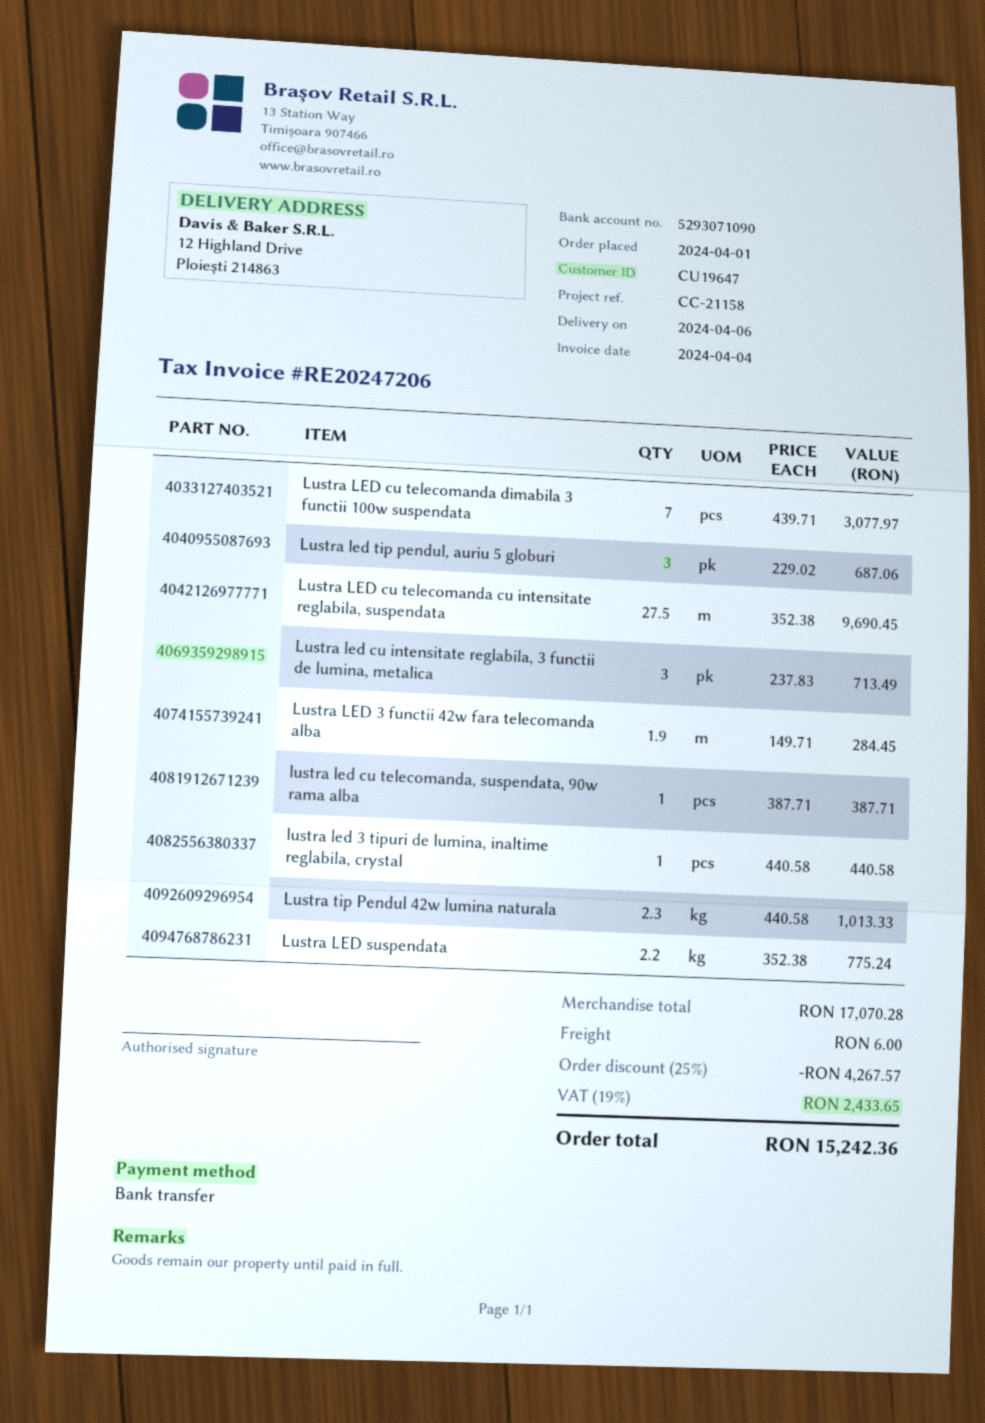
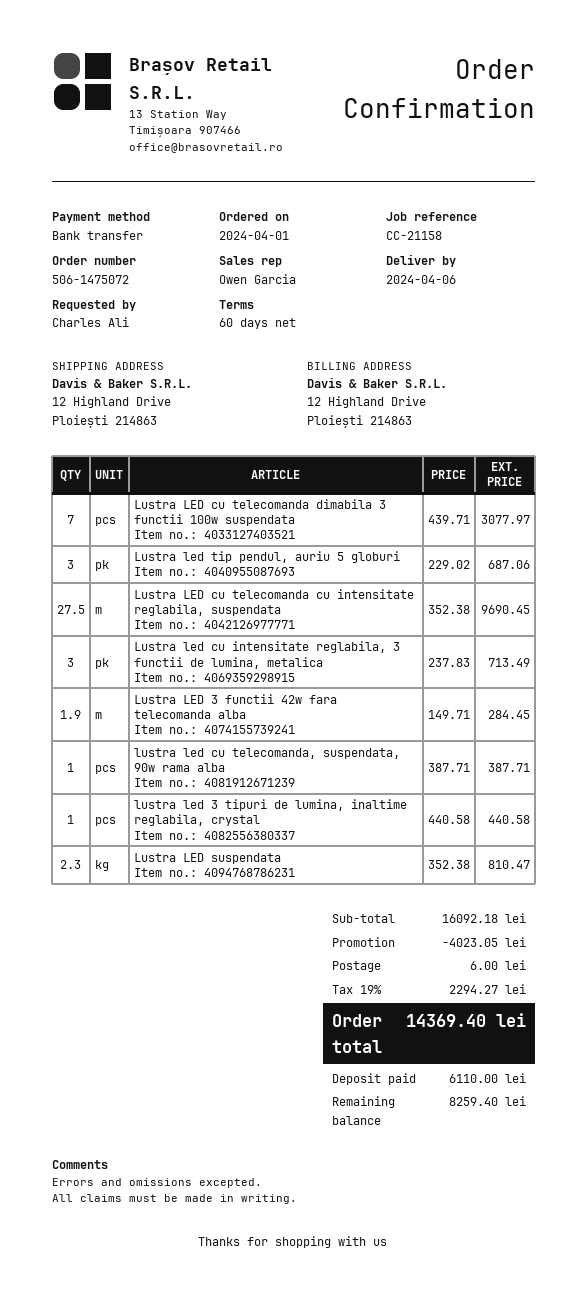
Lustra tip Pendul 42w lumina naturala: 2.3 x 440.58 = 1013.33 -> none
Lustra LED suspendata: 2.2 x 352.38 = 775.24 -> 2.3 x 352.38 = 810.47
subtotal: 17070.28 -> 16092.18
discount: 4267.57 -> 4023.05
tax: 19% = 2433.65 -> 19% = 2294.27
total: 15242.36 -> 14369.40

